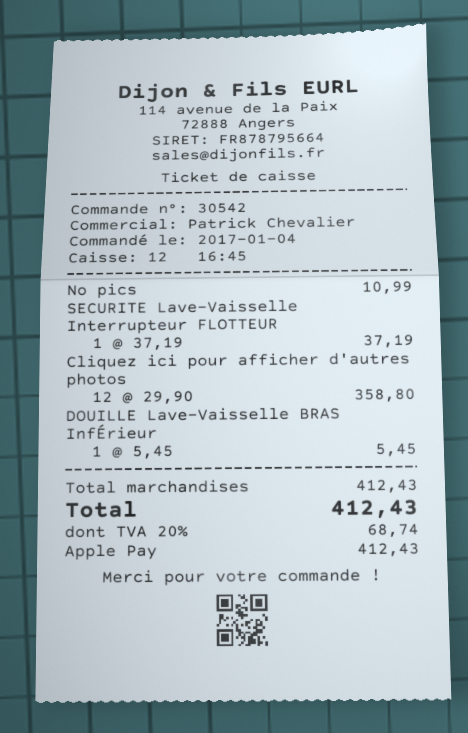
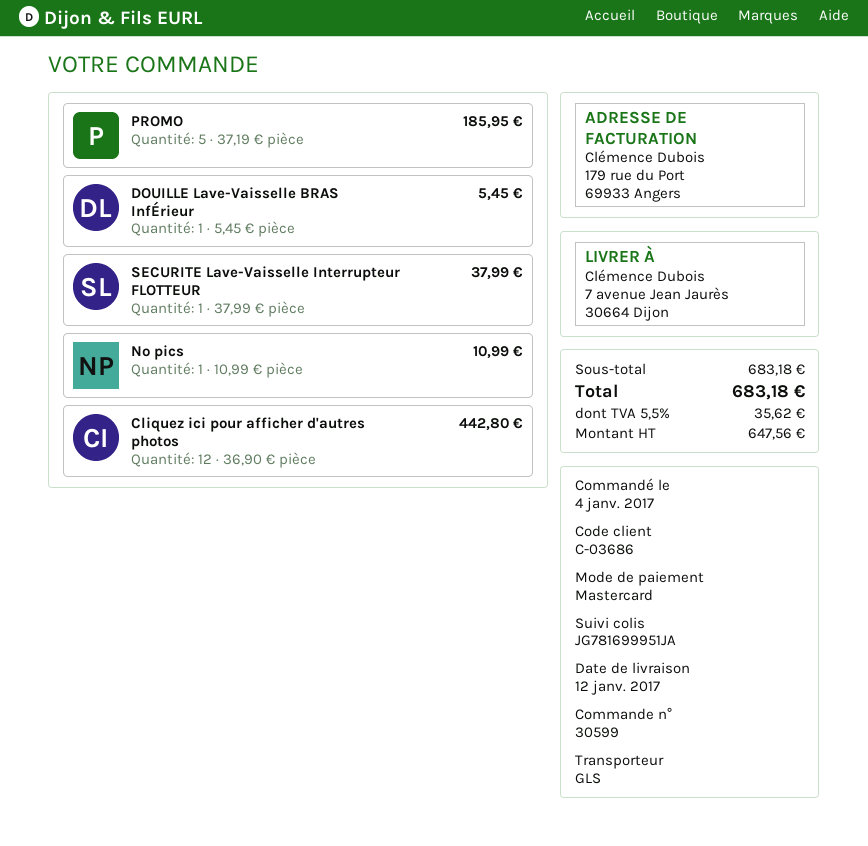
order number: 30542 -> 30599
payment method: Apple Pay -> Mastercard
SECURITE Lave-Vaisselle Interrupteur FLOTTEUR: 1 x 37.19 = 37.19 -> 1 x 37.99 = 37.99
Cliquez ici pour afficher d'autres photos: 12 x 29.90 = 358.80 -> 12 x 36.90 = 442.80
PROMO: none -> 5 x 37.19 = 185.95
subtotal: 412.43 -> 683.18
tax: 20% = 68.74 -> 5.5% = 35.62
total: 412.43 -> 683.18

